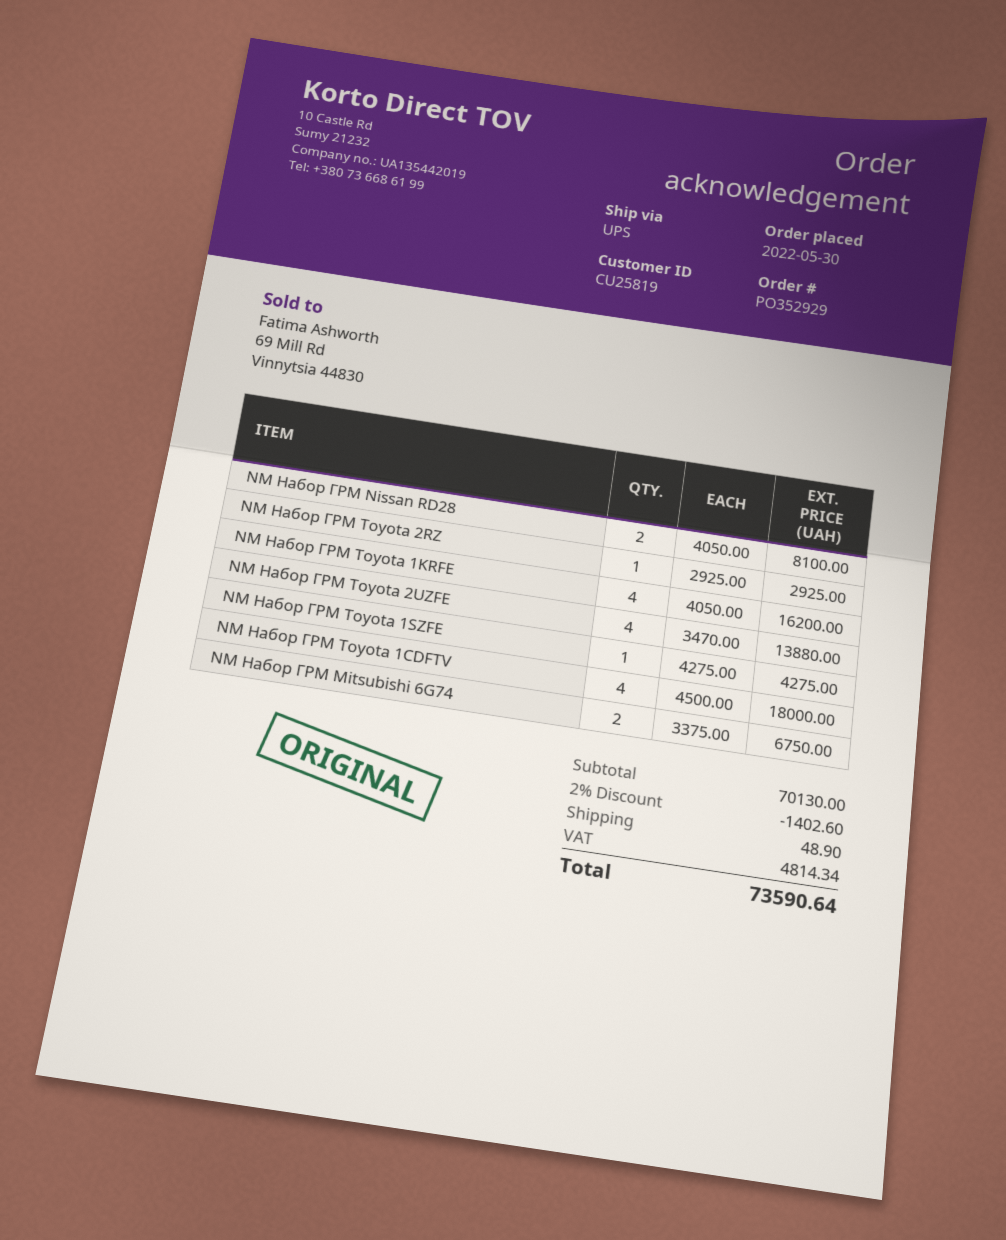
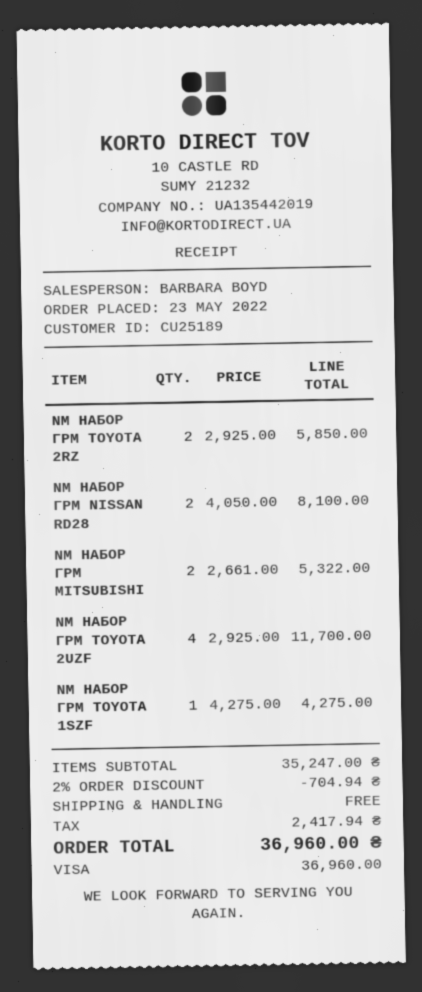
order date: 2022-05-30 -> 2022-05-23
customer number: CU25819 -> CU25189
NM Набор ГРМ Toyota 2RZ: 1 x 2925.00 = 2925.00 -> 2 x 2925.00 = 5850.00
NM Набор ГРМ Toyota 1KRFE: 4 x 4050.00 = 16200.00 -> none
NM Набор ГРМ Toyota 2UZFE: 4 x 3470.00 = 13880.00 -> 4 x 2925.00 = 11700.00
NM Набор ГРМ Toyota 1CDFTV: 4 x 4500.00 = 18000.00 -> none
NM Набор ГРМ Mitsubishi 6G74: 2 x 3375.00 = 6750.00 -> 2 x 2661.00 = 5322.00
subtotal: 70130.00 -> 35247.00
discount: 2% = 1402.60 -> 2% = 704.94
shipping: 48.90 -> 0.00
tax: 4814.34 -> 2417.94
total: 73590.64 -> 36960.00

